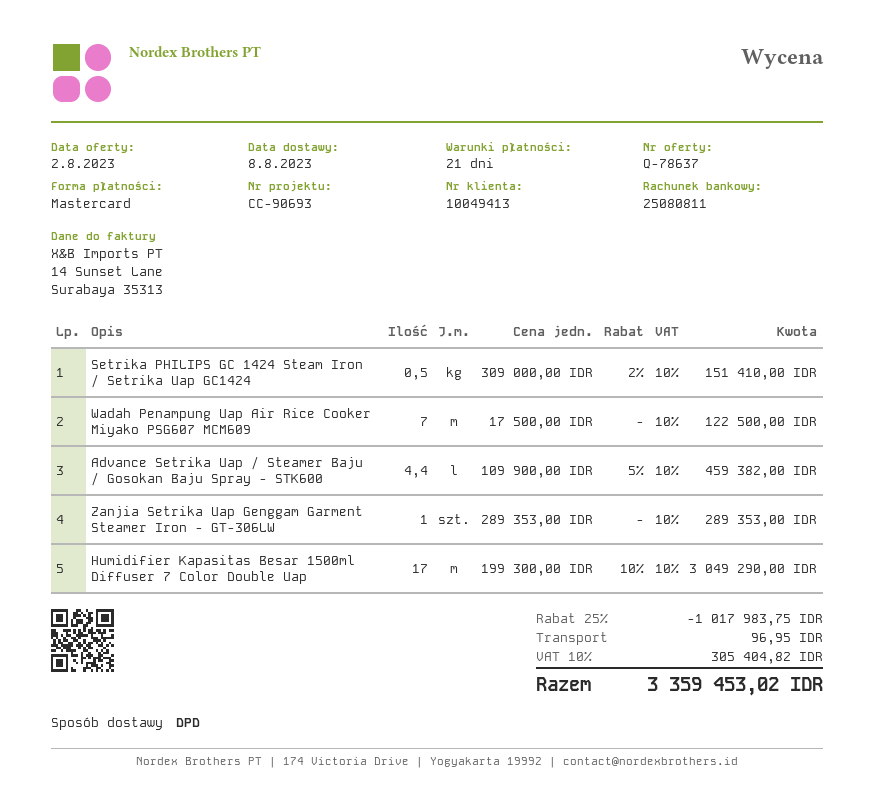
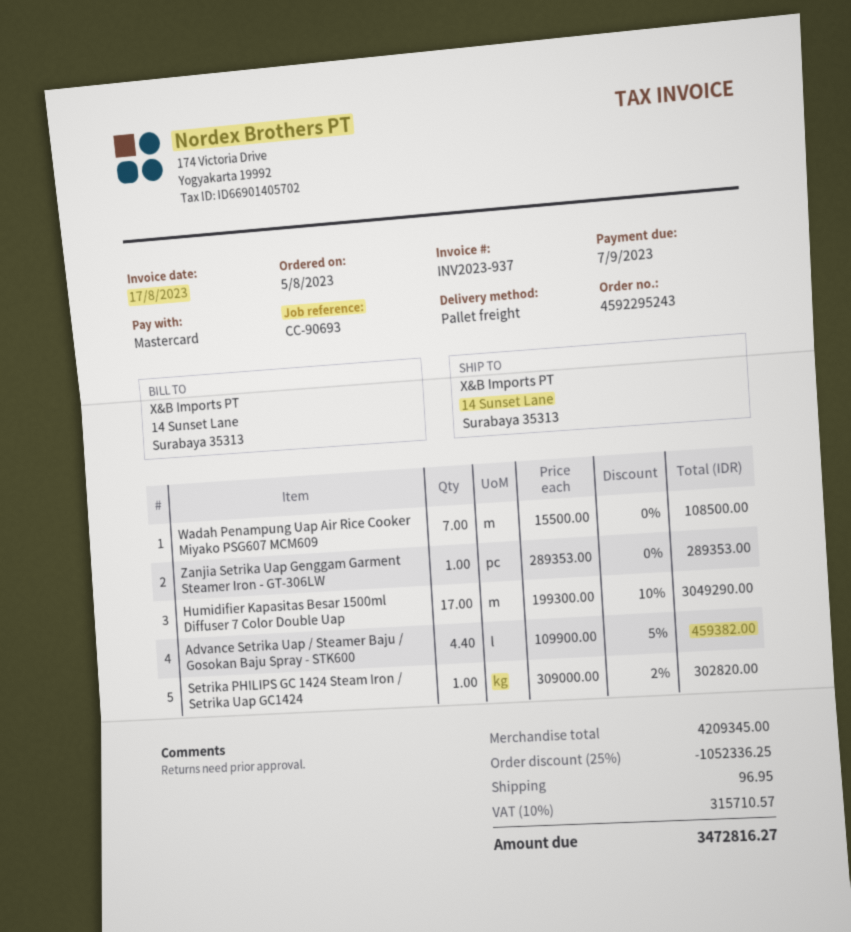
shipping method: DPD -> pallet freight
Setrika PHILIPS GC 1424 Steam Iron / Setrika Uap GC1424: 0.5 x 309000.00 - 2% = 151410.00 -> 1 x 309000.00 - 2% = 302820.00
Wadah Penampung Uap Air Rice Cooker Miyako PSG607 MCM609: 7 x 17500.00 = 122500.00 -> 7 x 15500.00 = 108500.00
discount: 25% = 1017983.75 -> 25% = 1052336.25
tax: 10% = 305404.82 -> 10% = 315710.57
total: 3359453.02 -> 3472816.27

